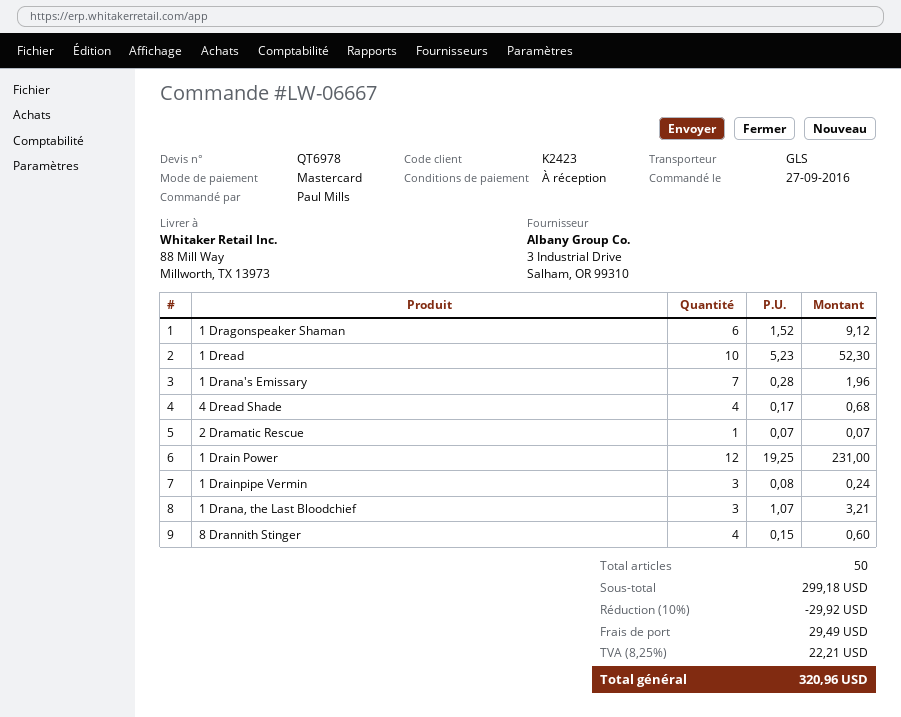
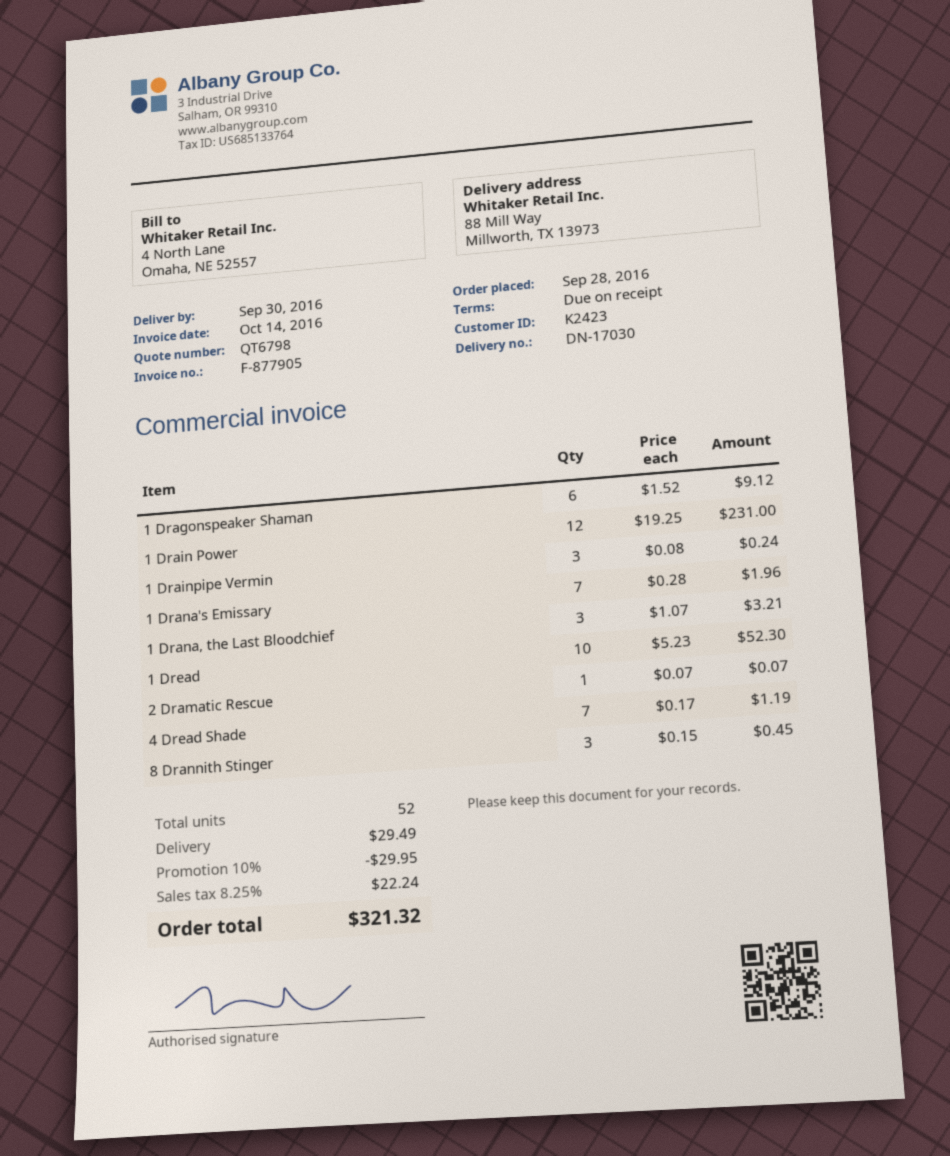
quote number: QT6978 -> QT6798
order date: 2016-09-27 -> 2016-09-28
4 Dread Shade: 4 x 0.17 = 0.68 -> 7 x 0.17 = 1.19
8 Drannith Stinger: 4 x 0.15 = 0.60 -> 3 x 0.15 = 0.45
total quantity: 50 -> 52
discount: 10% = 29.92 -> 10% = 29.95
tax: 8.25% = 22.21 -> 8.25% = 22.24
total: 320.96 -> 321.32

